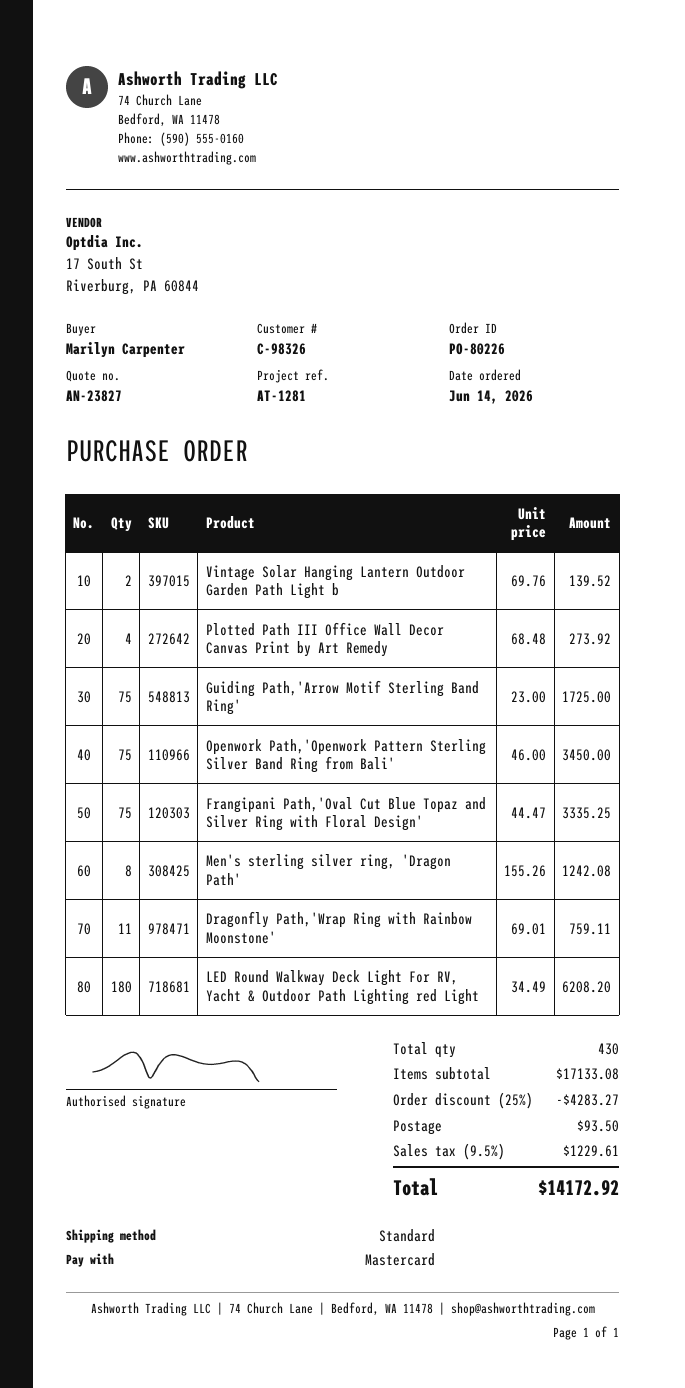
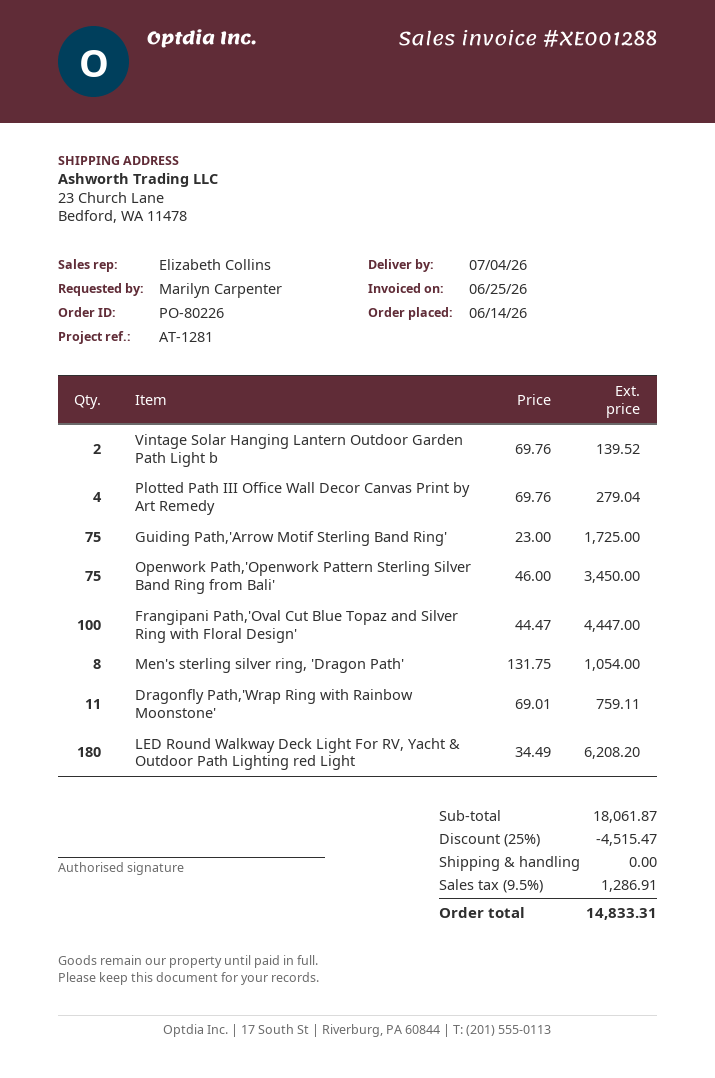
Plotted Path III Office Wall Decor Canvas Print by Art Remedy: 4 x 68.48 = 273.92 -> 4 x 69.76 = 279.04
Frangipani Path,'Oval Cut Blue Topaz and Silver Ring with Floral Design': 75 x 44.47 = 3335.25 -> 100 x 44.47 = 4447.00
Men's sterling silver ring, 'Dragon Path': 8 x 155.26 = 1242.08 -> 8 x 131.75 = 1054.00
subtotal: 17133.08 -> 18061.87
discount: 25% = 4283.27 -> 25% = 4515.47
shipping: 93.50 -> 0.00
tax: 9.5% = 1229.61 -> 9.5% = 1286.91
total: 14172.92 -> 14833.31

